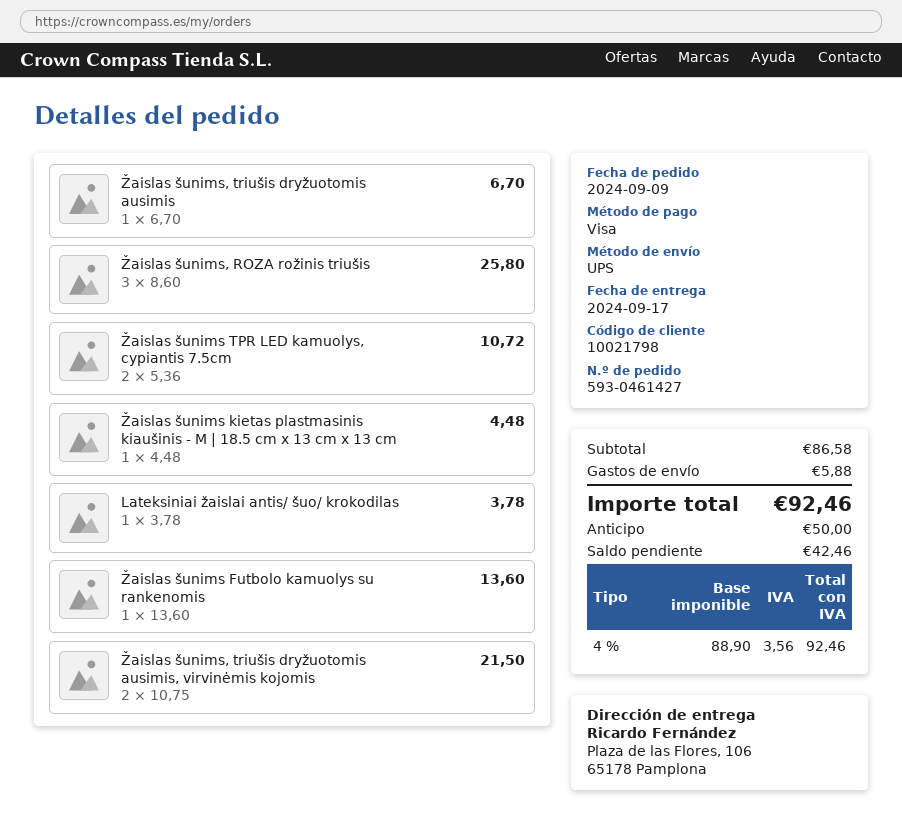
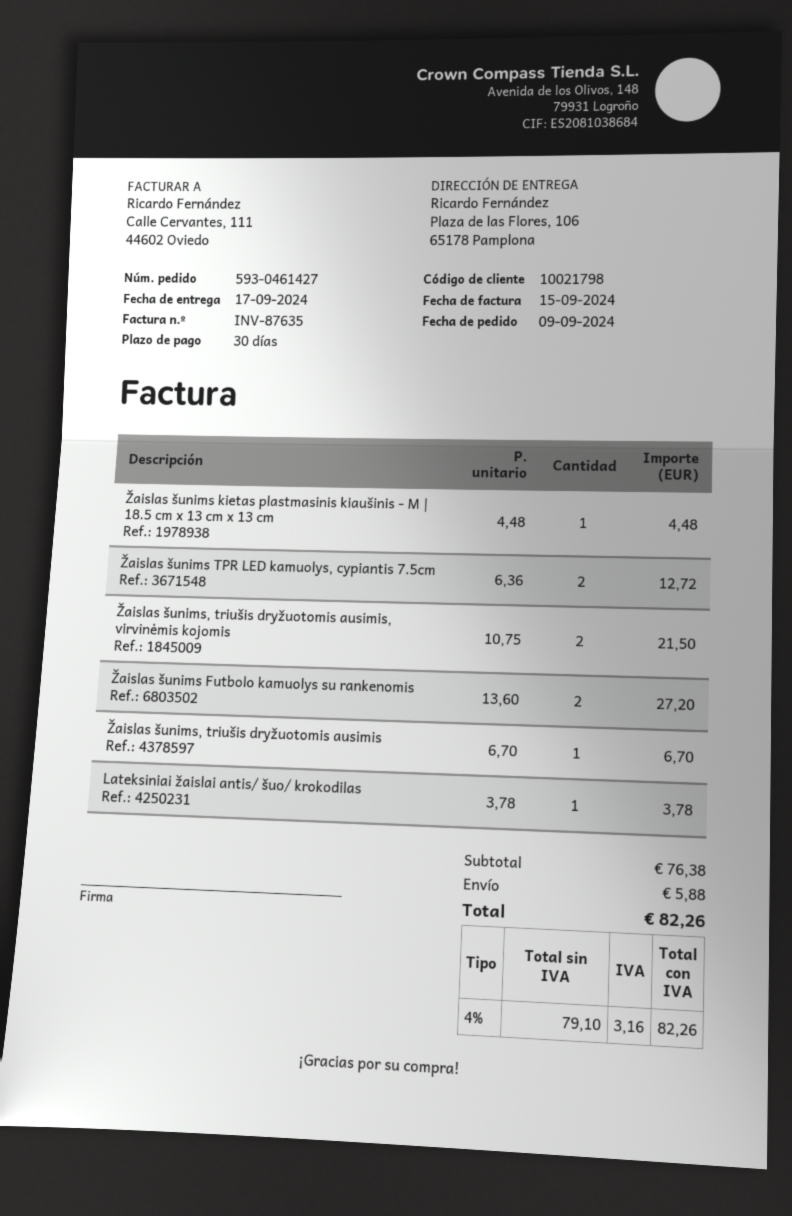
Žaislas šunims, ROZA rožinis triušis: 3 x 8.60 = 25.80 -> none
Žaislas šunims TPR LED kamuolys, cypiantis 7.5cm: 2 x 5.36 = 10.72 -> 2 x 6.36 = 12.72
Žaislas šunims Futbolo kamuolys su rankenomis: 1 x 13.60 = 13.60 -> 2 x 13.60 = 27.20
subtotal: 86.58 -> 76.38
net: 88.90 -> 79.10
tax: 4% = 3.56 -> 4% = 3.16
total: 92.46 -> 82.26

